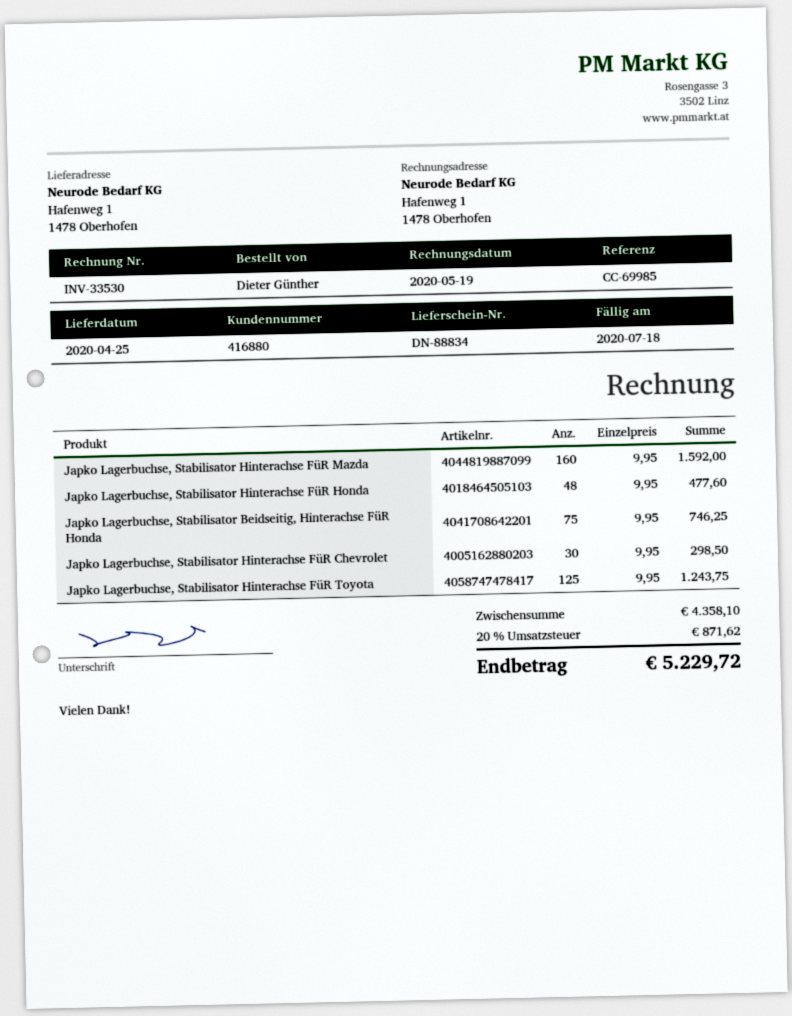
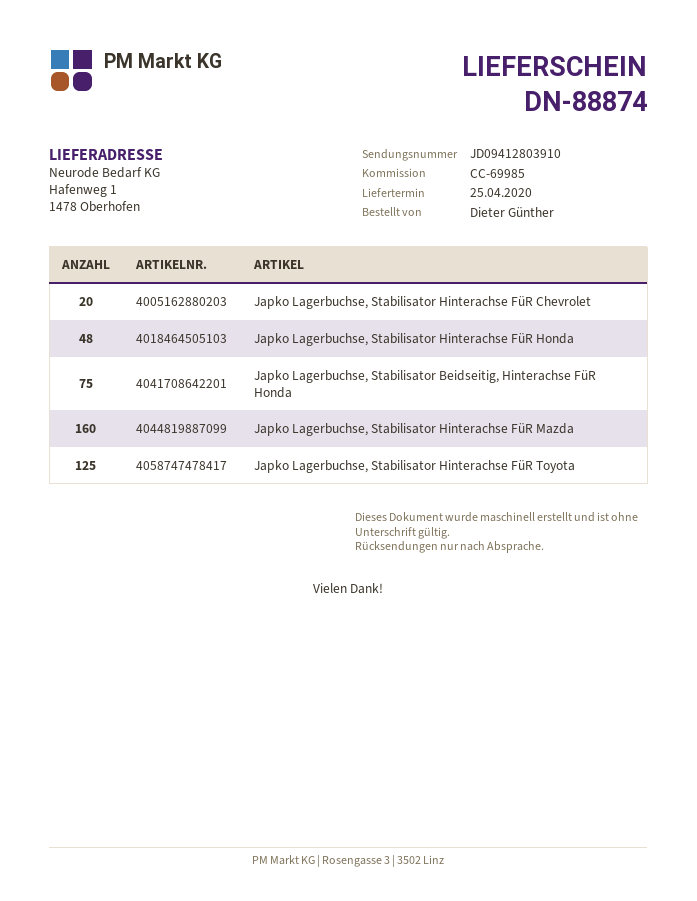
delivery note number: DN-88834 -> DN-88874
Japko Lagerbuchse, Stabilisator Hinterachse FüR Chevrolet: 30 -> 20

